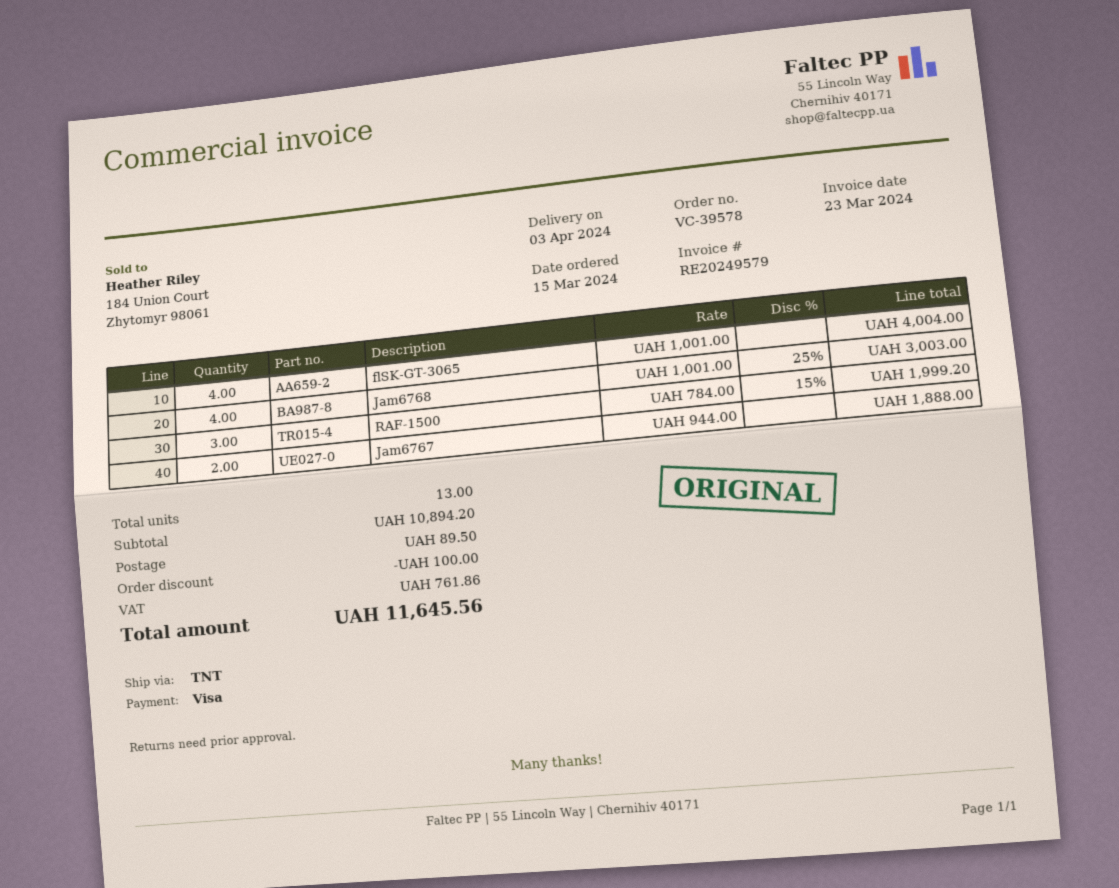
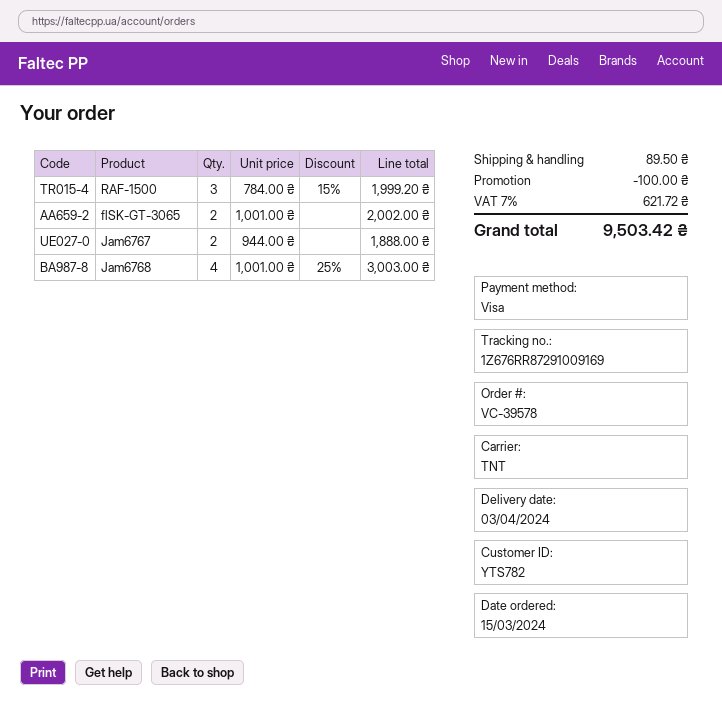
flSK-GT-3065: 4 x 1001.00 = 4004.00 -> 2 x 1001.00 = 2002.00
tax: 761.86 -> 621.72
total: 11645.56 -> 9503.42

